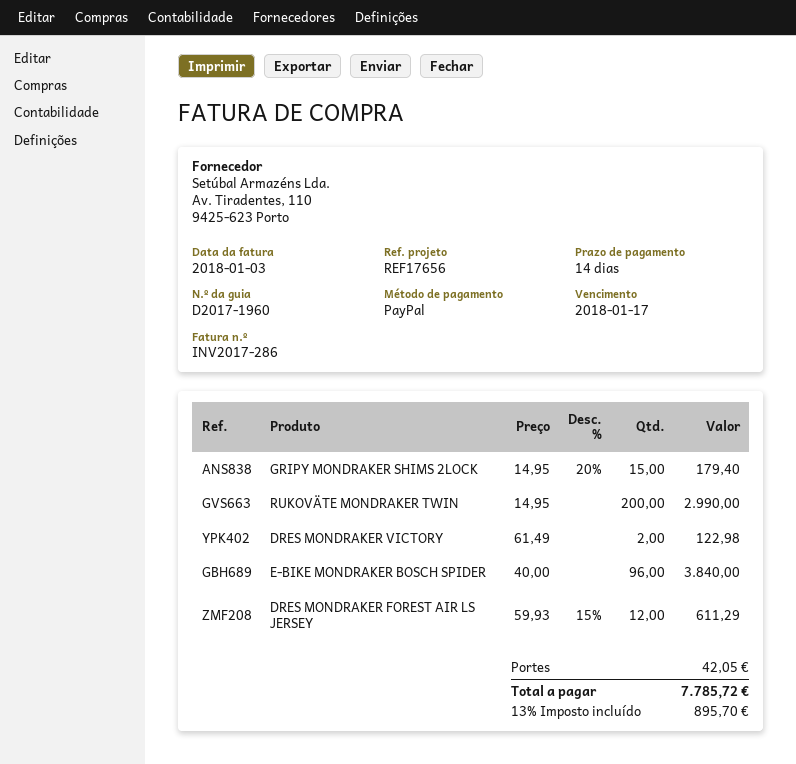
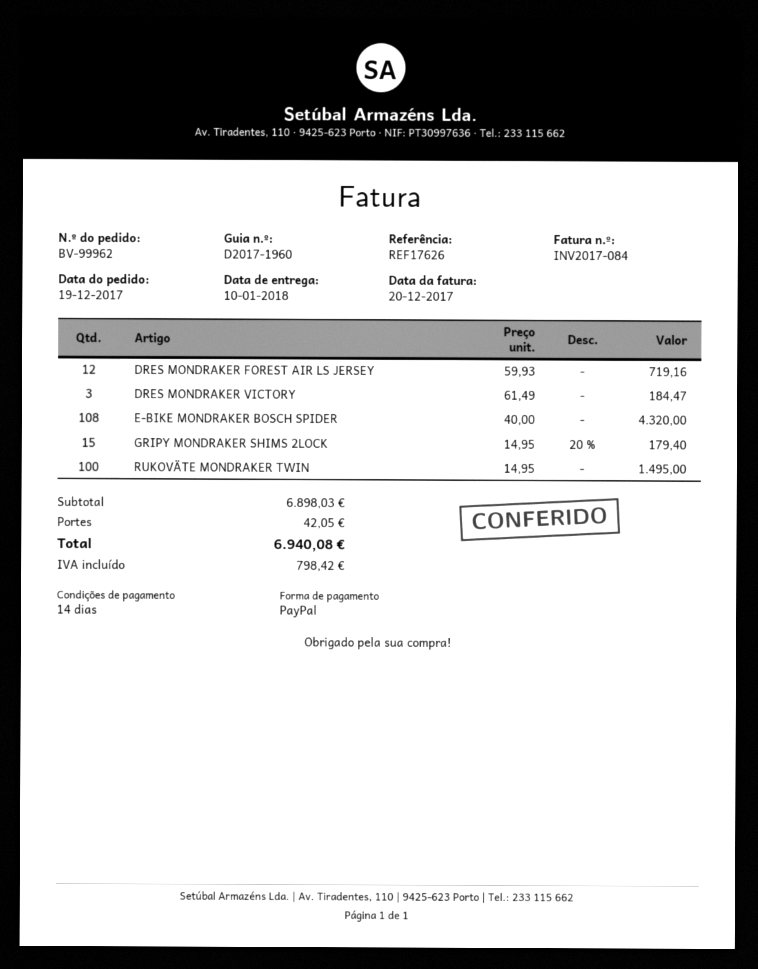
invoice number: INV2017-286 -> INV2017-084
invoice date: 2018-01-03 -> 2017-12-20
reference: REF17656 -> REF17626
RUKOVÄTE MONDRAKER TWIN: 200 x 14.95 = 2990.00 -> 100 x 14.95 = 1495.00
DRES MONDRAKER VICTORY: 2 x 61.49 = 122.98 -> 3 x 61.49 = 184.47
E-BIKE MONDRAKER BOSCH SPIDER: 96 x 40.00 = 3840.00 -> 108 x 40.00 = 4320.00
DRES MONDRAKER FOREST AIR LS JERSEY: 12 x 59.93 - 15% = 611.29 -> 12 x 59.93 = 719.16
tax: 895.70 -> 798.42
total: 7785.72 -> 6940.08

